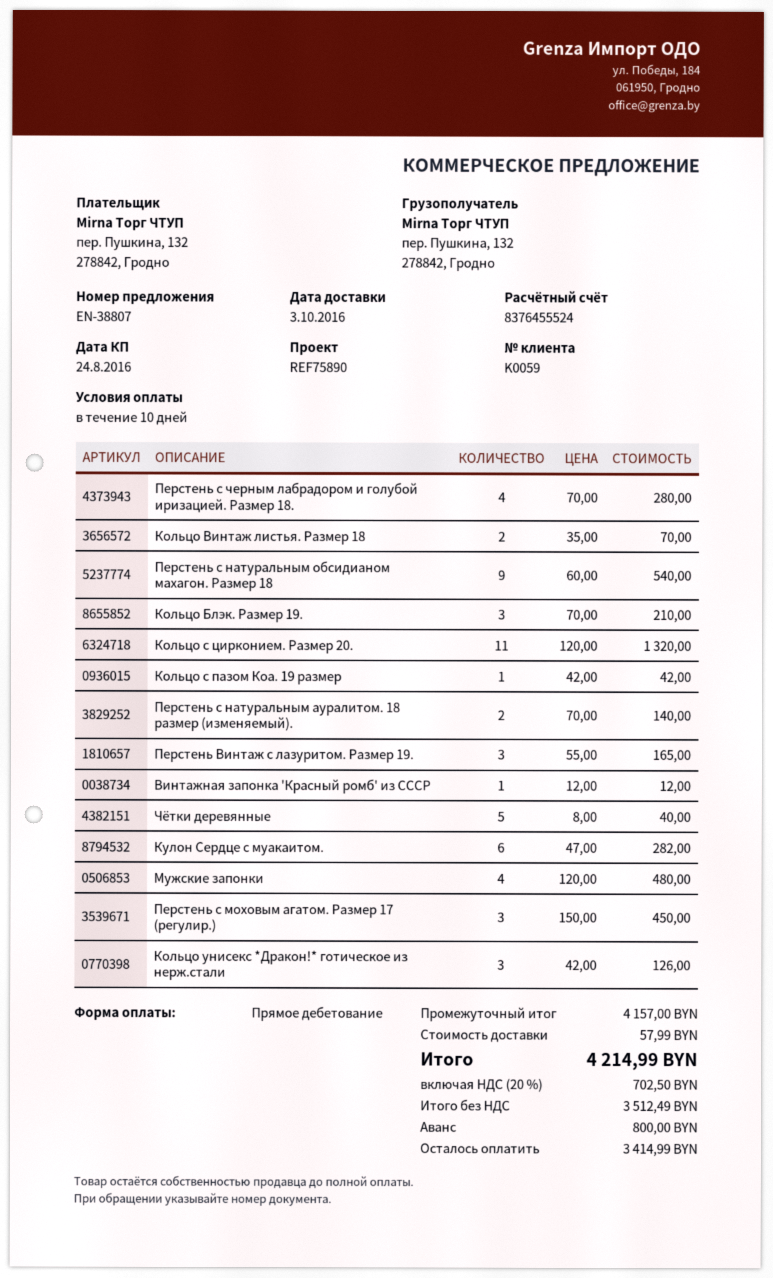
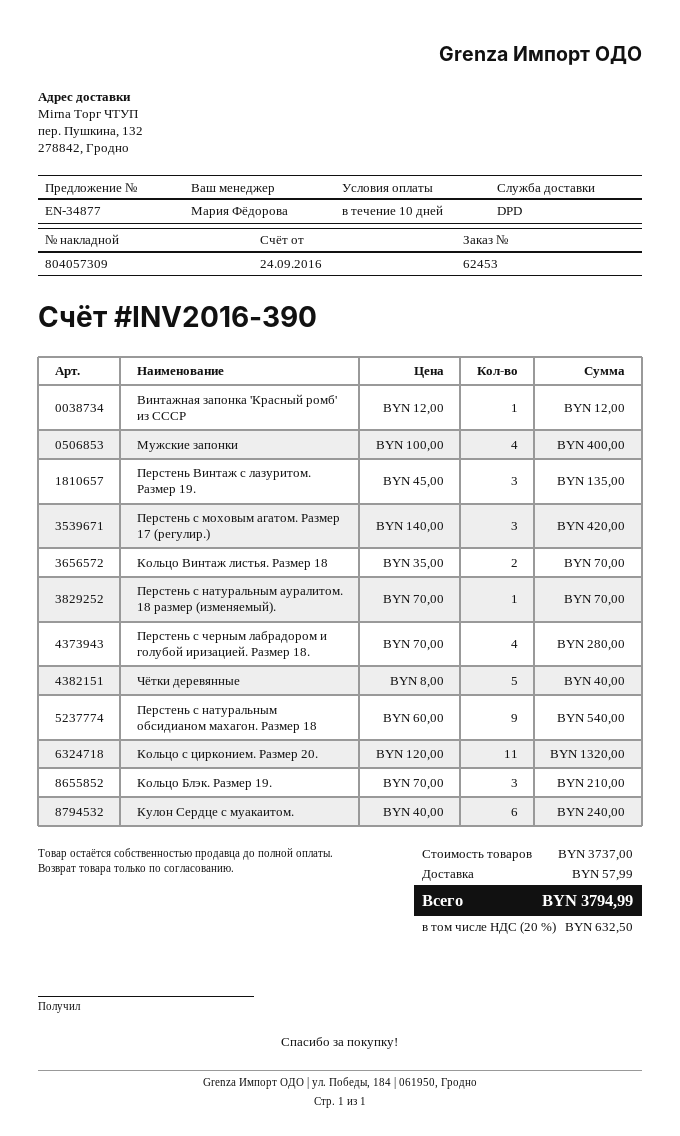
quote number: EN-38807 -> EN-34877
Кольцо с пазом Коа. 19 размер: 1 x 42.00 = 42.00 -> none
Перстень с натуральным ауралитом. 18 размер (изменяемый).: 2 x 70.00 = 140.00 -> 1 x 70.00 = 70.00
Перстень Винтаж с лазуритом. Размер 19.: 3 x 55.00 = 165.00 -> 3 x 45.00 = 135.00
Кулон Сердце с муакаитом.: 6 x 47.00 = 282.00 -> 6 x 40.00 = 240.00
Мужские запонки: 4 x 120.00 = 480.00 -> 4 x 100.00 = 400.00
Перстень с моховым агатом. Размер 17 (регулир.): 3 x 150.00 = 450.00 -> 3 x 140.00 = 420.00
Кольцо унисекс *Дракон!* готическое из нерж.стали: 3 x 42.00 = 126.00 -> none
subtotal: 4157.00 -> 3737.00
tax: 20% = 702.50 -> 20% = 632.50
total: 4214.99 -> 3794.99

